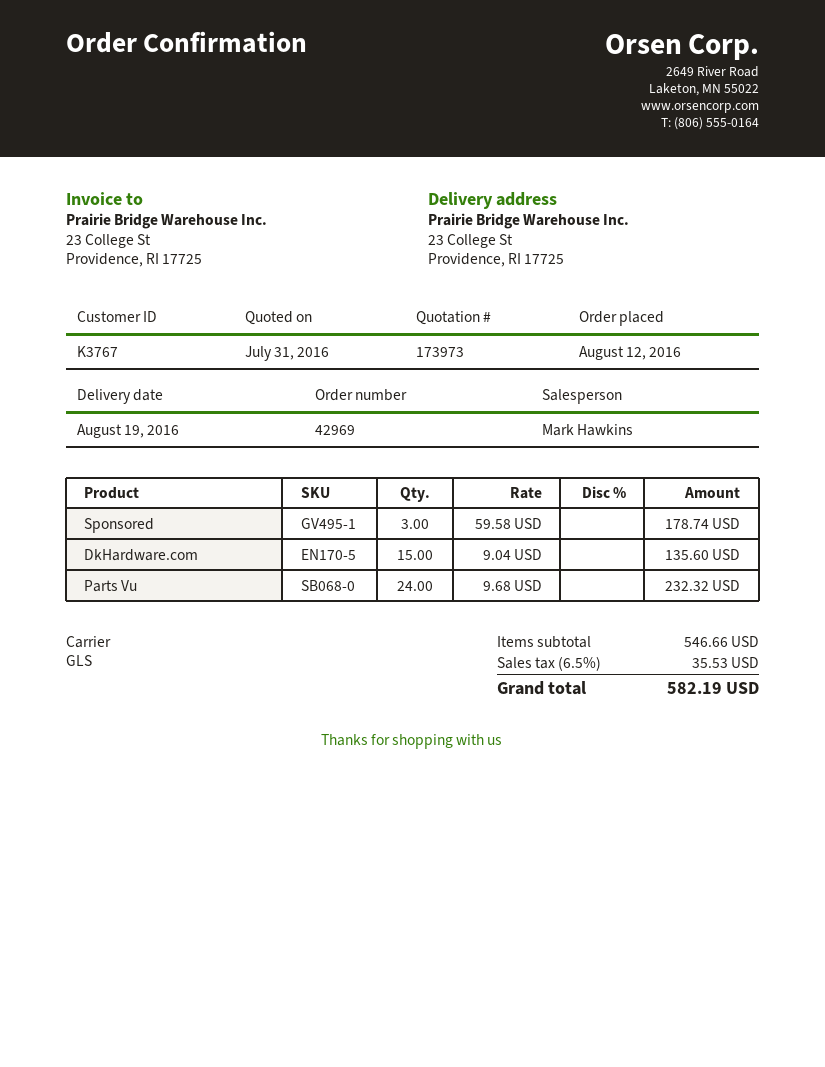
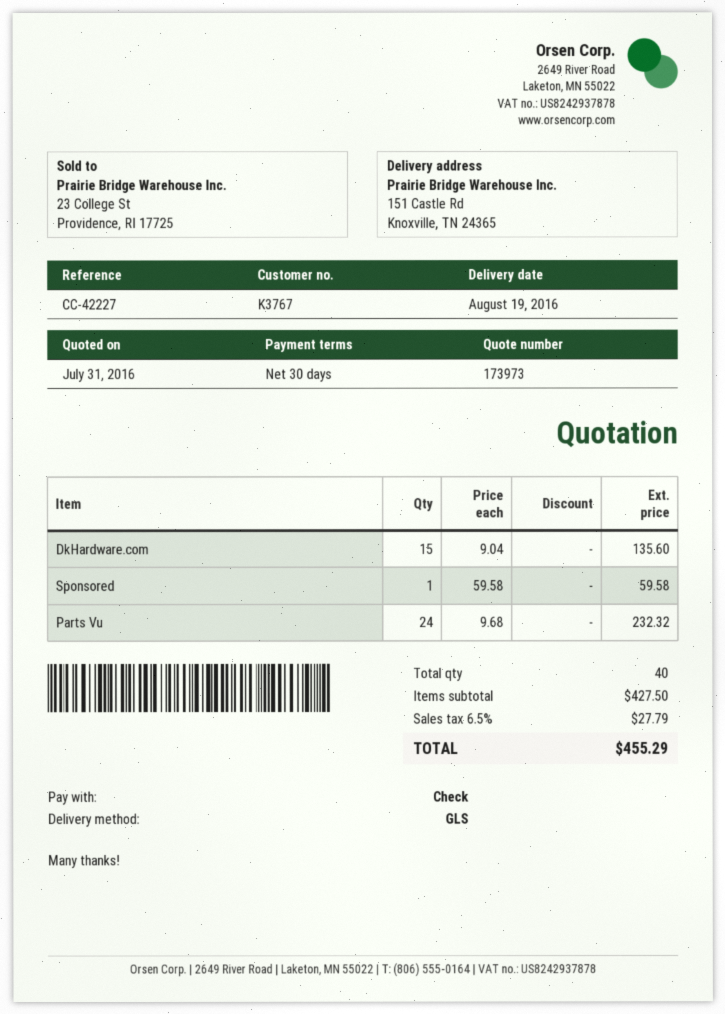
ship to: 23 College St, Providence, RI 17725 -> 151 Castle Rd, Knoxville, TN 24365
Sponsored: 3 x 59.58 = 178.74 -> 1 x 59.58 = 59.58
subtotal: 546.66 -> 427.50
tax: 6.5% = 35.53 -> 6.5% = 27.79
total: 582.19 -> 455.29

